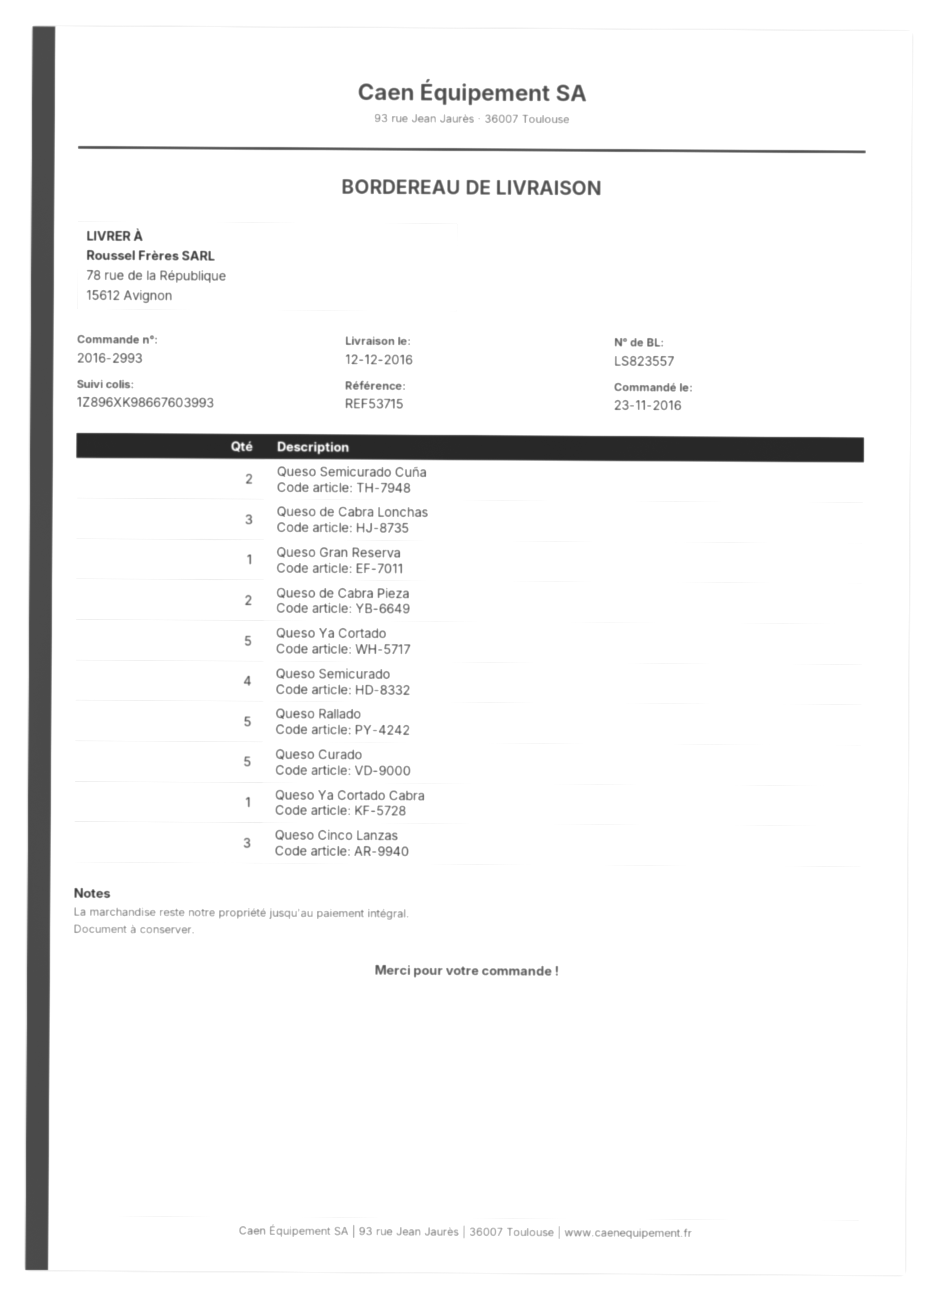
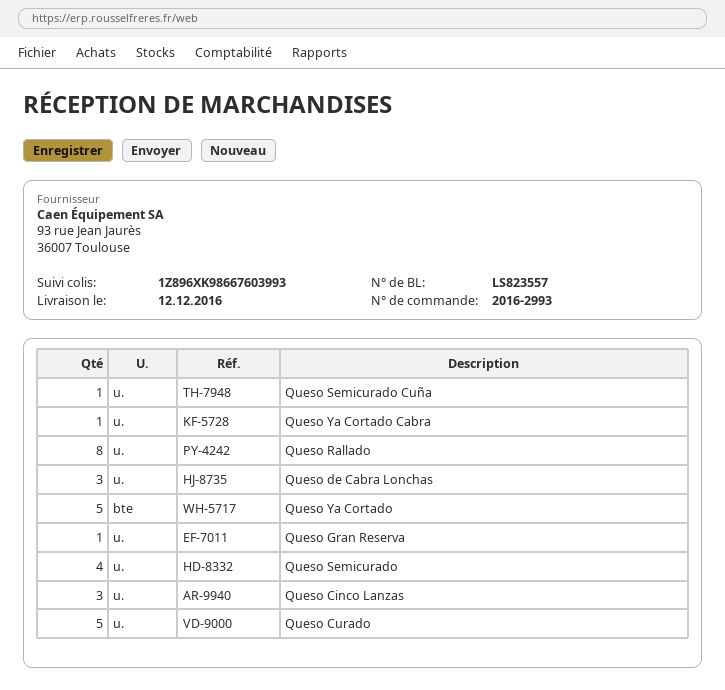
Queso Semicurado Cuña: 2 -> 1
Queso de Cabra Pieza: 2 -> none
Queso Rallado: 5 -> 8

